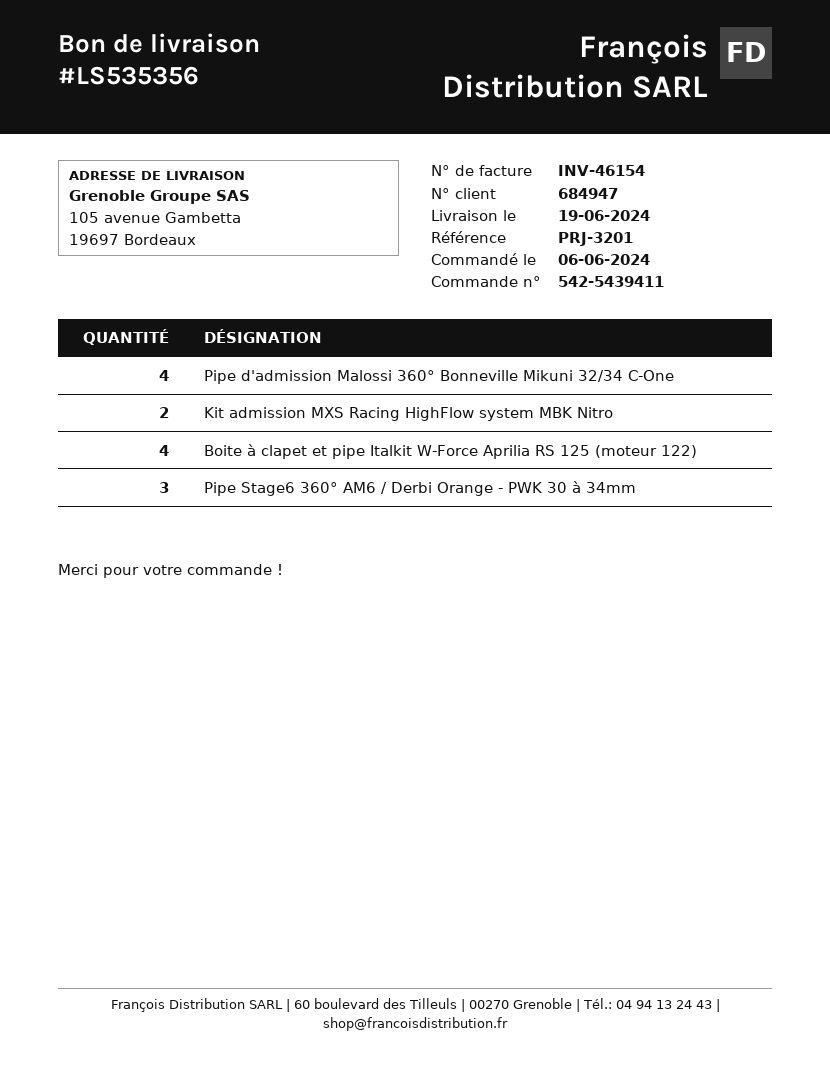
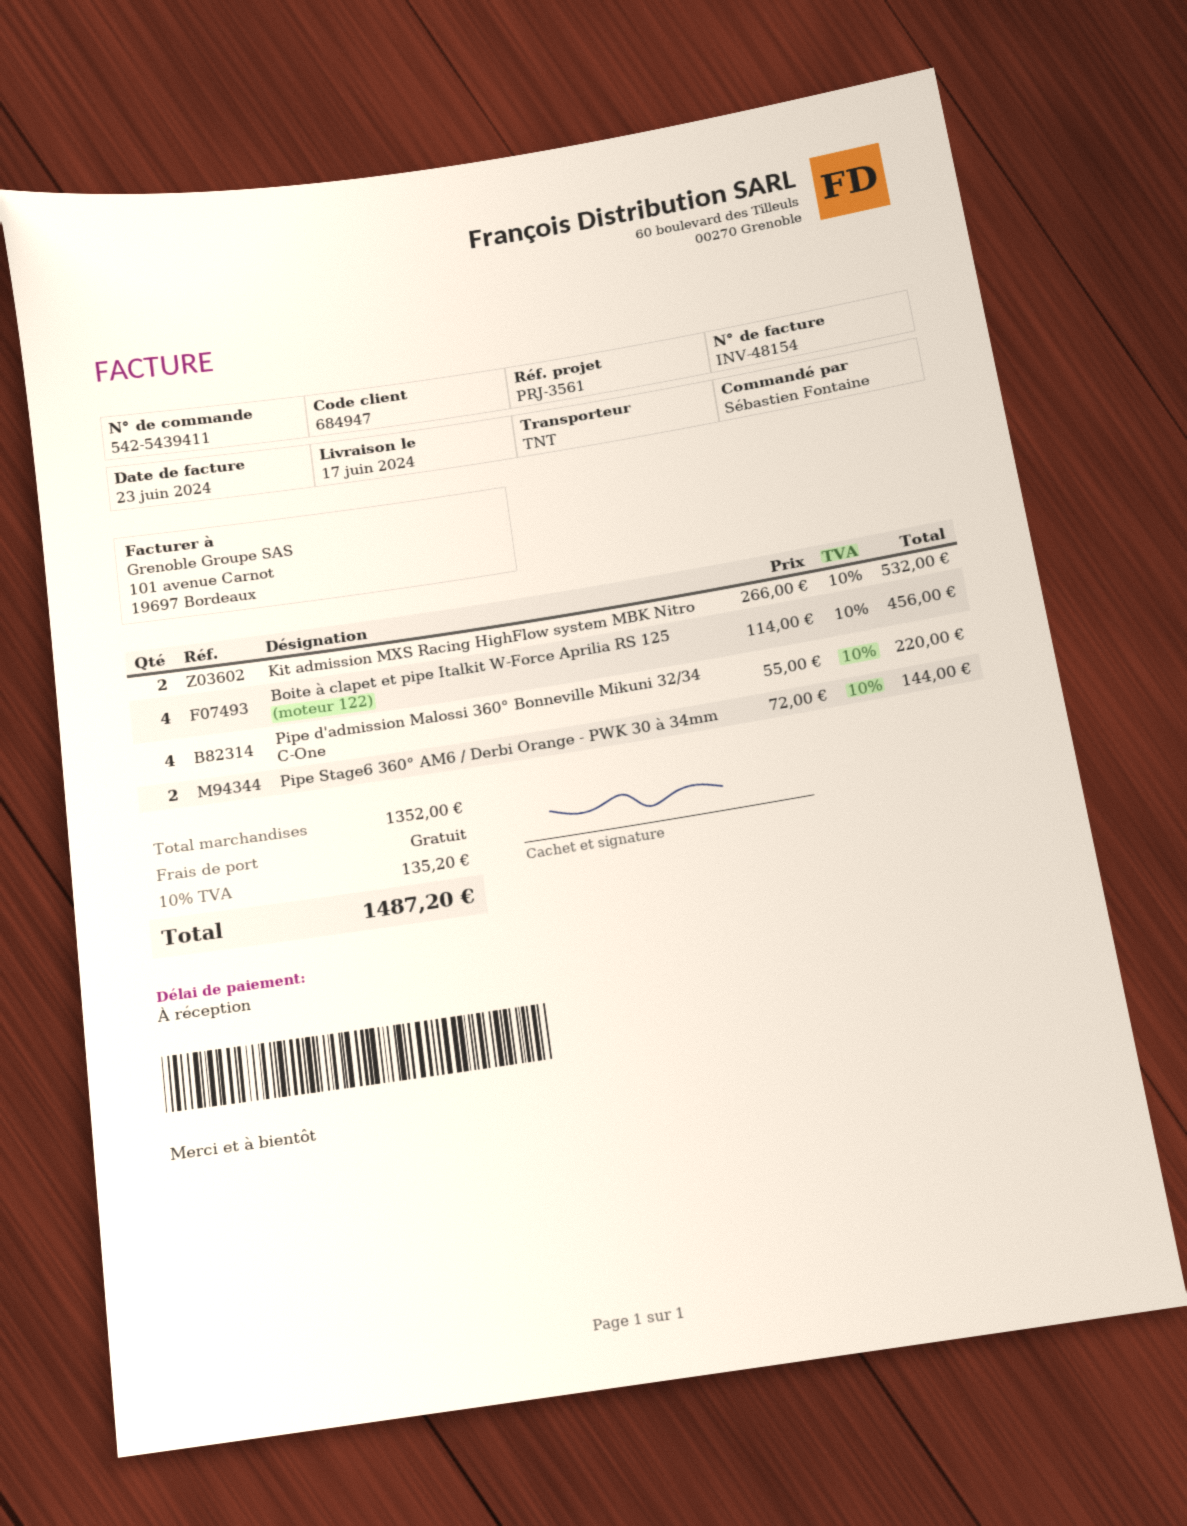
delivery date: 2024-06-19 -> 2024-06-17
invoice number: INV-46154 -> INV-48154
reference: PRJ-3201 -> PRJ-3561
Pipe Stage6 360° AM6 / Derbi Orange - PWK 30 à 34mm: 3 -> 2

